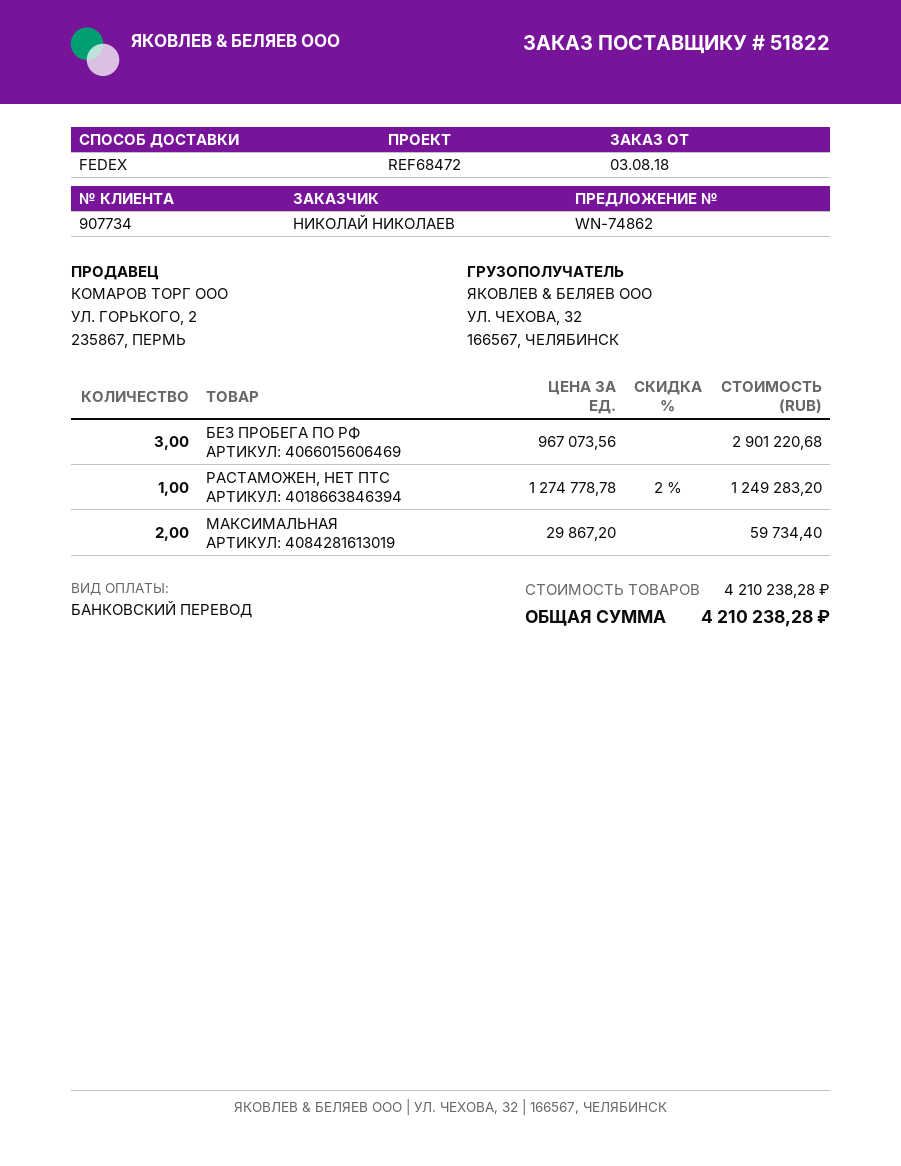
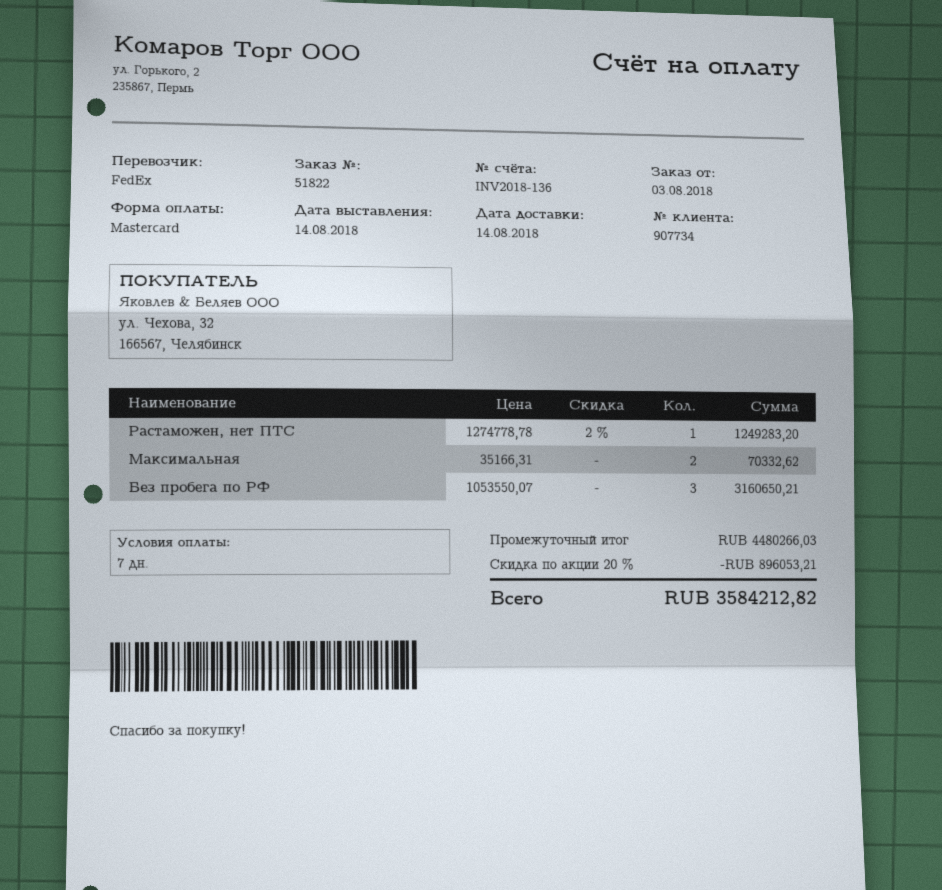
payment method: bank transfer -> Mastercard
БЕЗ ПРОБЕГА ПО РФ: 3 x 967073.56 = 2901220.68 -> 3 x 1053550.07 = 3160650.21
МАКСИМАЛЬНАЯ: 2 x 29867.20 = 59734.40 -> 2 x 35166.31 = 70332.62
subtotal: 4210238.28 -> 4480266.03
discount: none -> 20% = 896053.21
total: 4210238.28 -> 3584212.82

